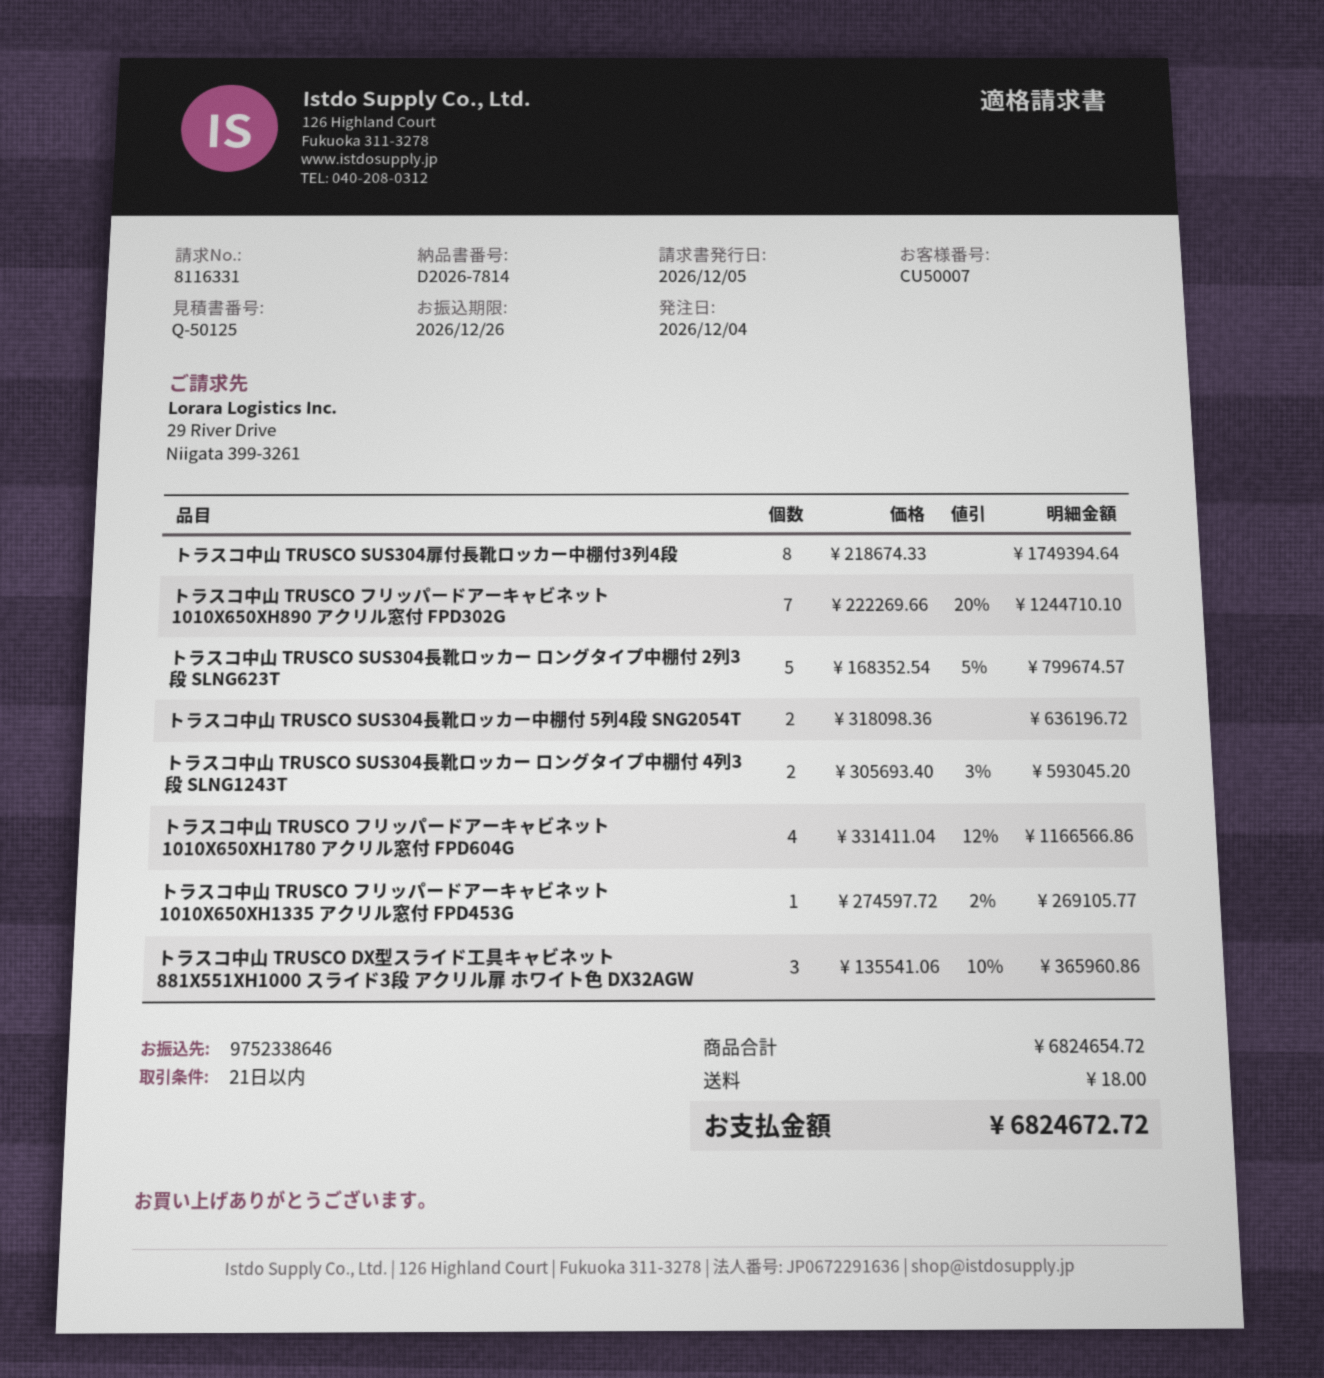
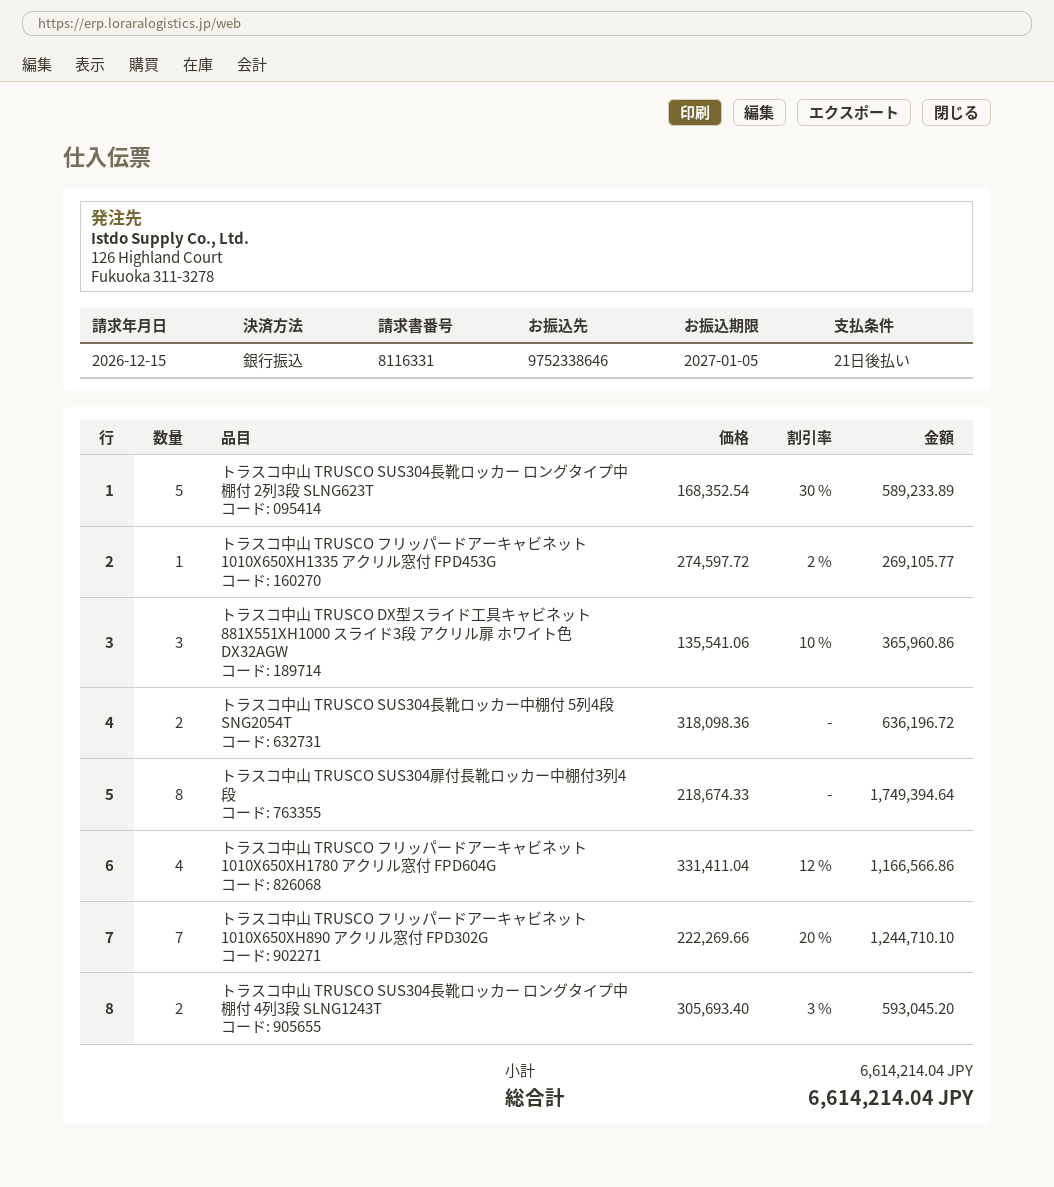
invoice date: 2026-12-05 -> 2026-12-15
due date: 2026-12-26 -> 2027-01-05
トラスコ中山 TRUSCO SUS304長靴ロッカー ロングタイプ中棚付 2列3段 SLNG623T: 5 x 168352.54 - 5% = 799674.57 -> 5 x 168352.54 - 30% = 589233.89
subtotal: 6824654.72 -> 6614214.04
shipping: 18.00 -> none
total: 6824672.72 -> 6614214.04

